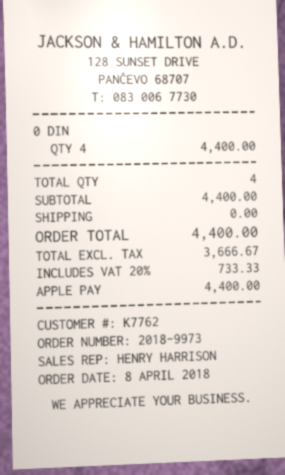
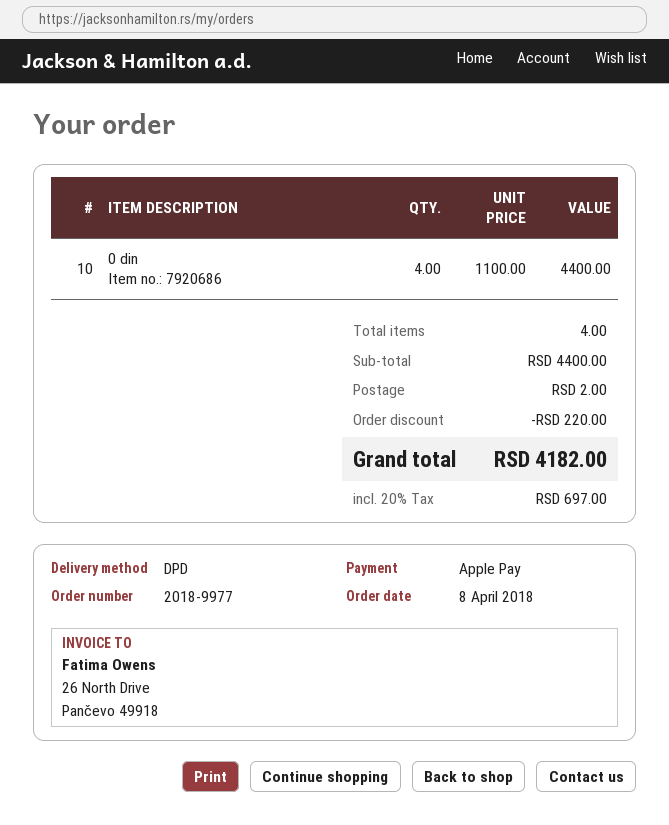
order number: 2018-9973 -> 2018-9977
discount: none -> 220.00
shipping: 0.00 -> 2.00
tax: 20% = 733.33 -> 20% = 697.00
total: 4400.00 -> 4182.00

